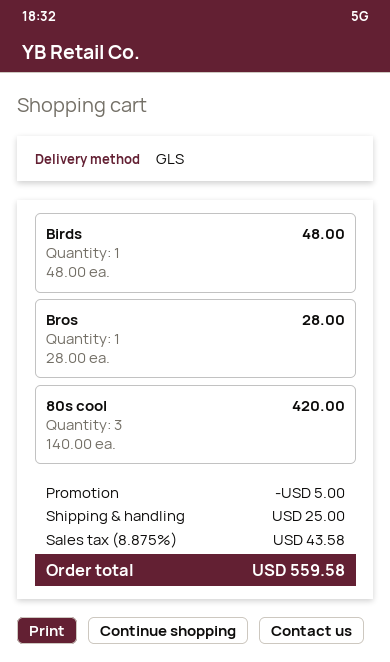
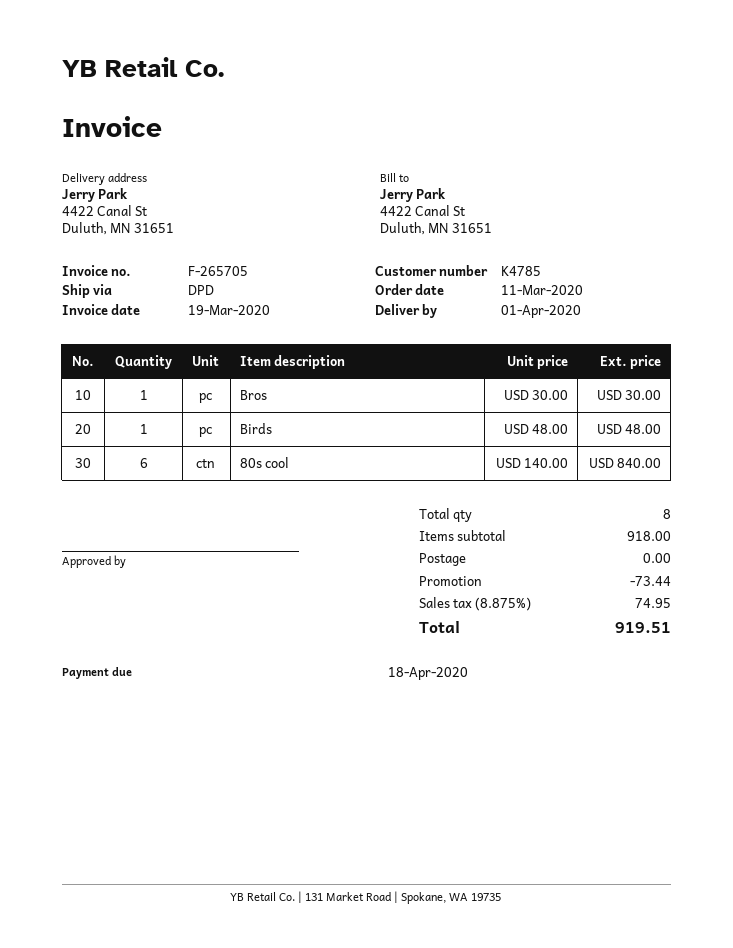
shipping method: GLS -> DPD
Bros: 1 x 28.00 = 28.00 -> 1 x 30.00 = 30.00
80s cool: 3 x 140.00 = 420.00 -> 6 x 140.00 = 840.00
discount: 5.00 -> 73.44
shipping: 25.00 -> 0.00
tax: 8.875% = 43.58 -> 8.875% = 74.95
total: 559.58 -> 919.51

